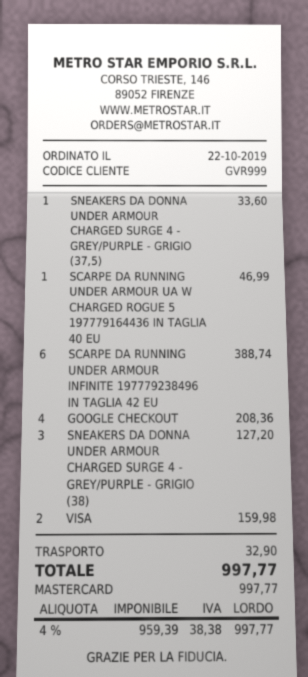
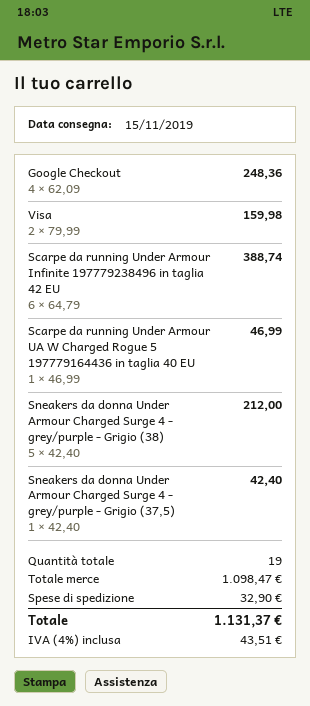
SNEAKERS DA DONNA UNDER ARMOUR CHARGED SURGE 4 - GREY/PURPLE - GRIGIO (37,5): 1 for 33.60 -> 1 for 42.40
GOOGLE CHECKOUT: 4 for 208.36 -> 4 for 248.36
SNEAKERS DA DONNA UNDER ARMOUR CHARGED SURGE 4 - GREY/PURPLE - GRIGIO (38): 3 for 127.20 -> 5 for 212.00
tax: 4% = 38.38 -> 4% = 43.51
total: 997.77 -> 1131.37

